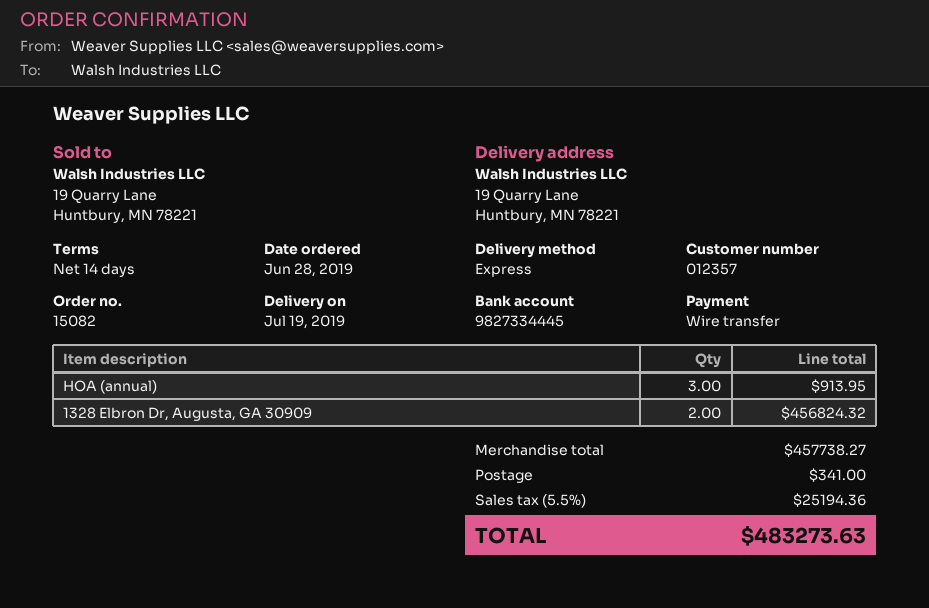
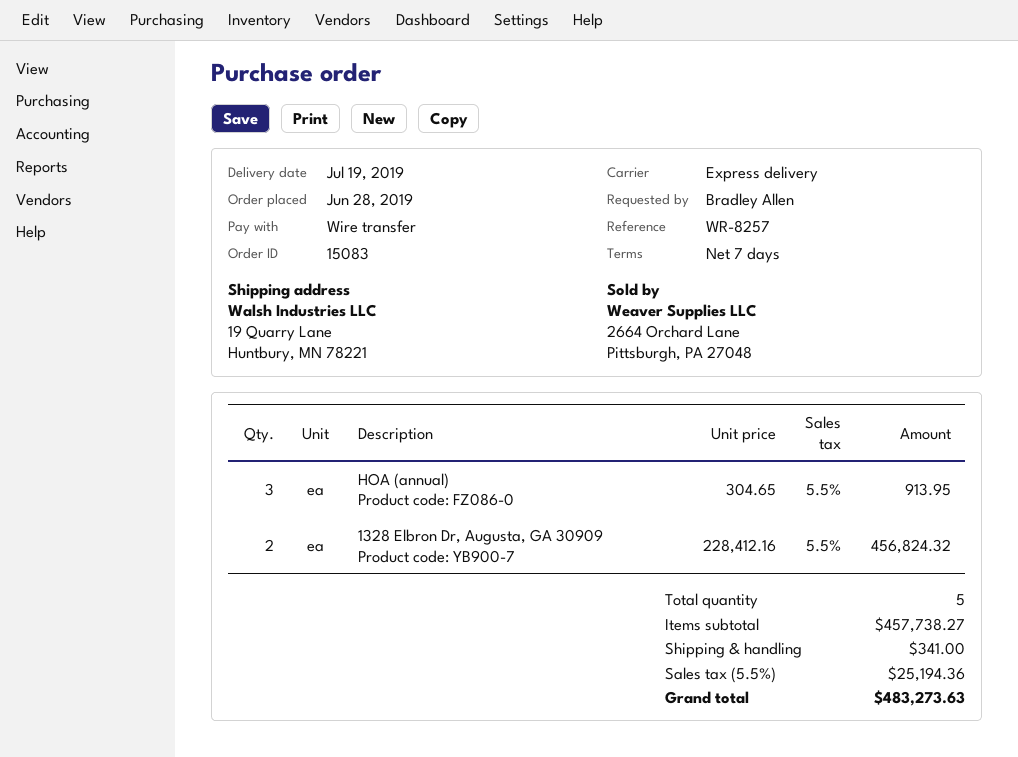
order number: 15082 -> 15083
payment terms: 14 days -> 7 days

